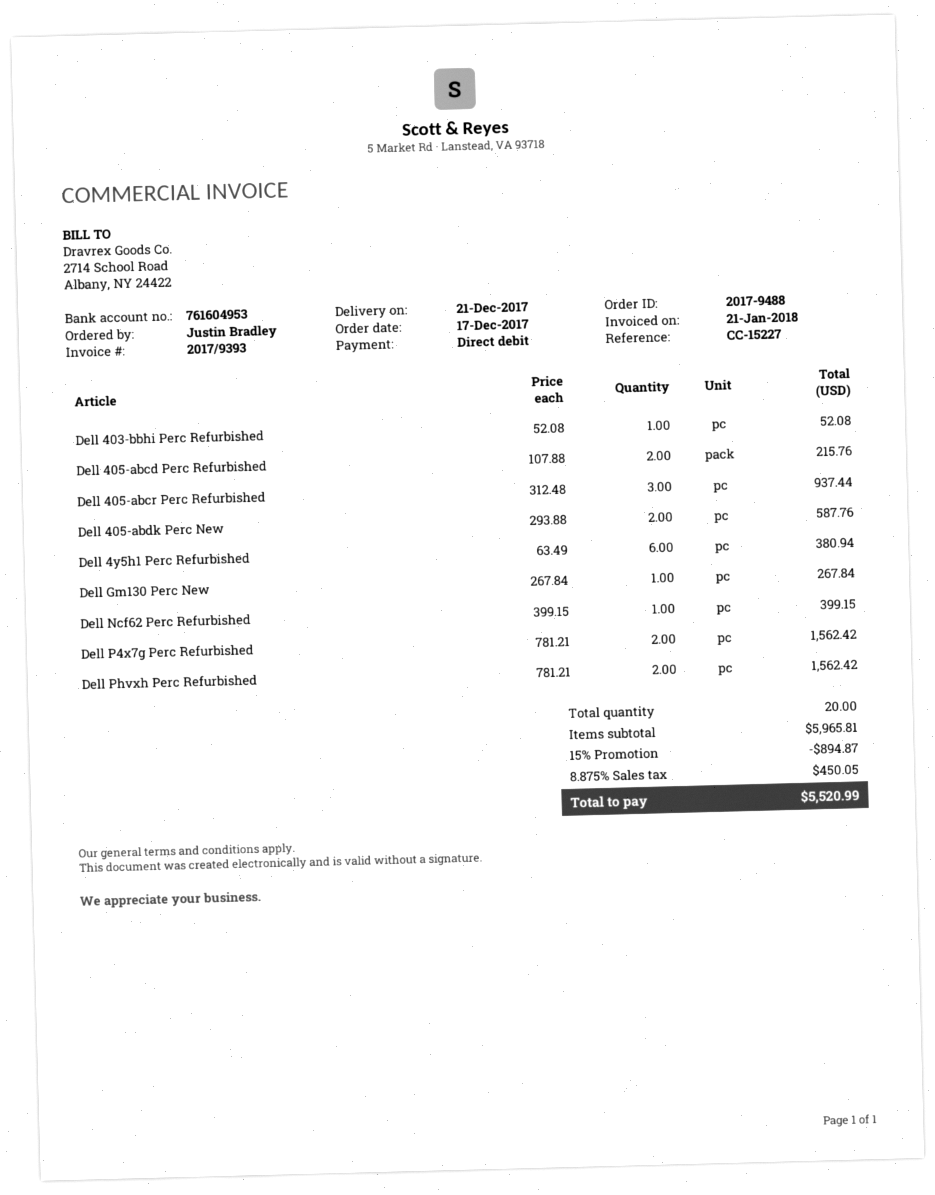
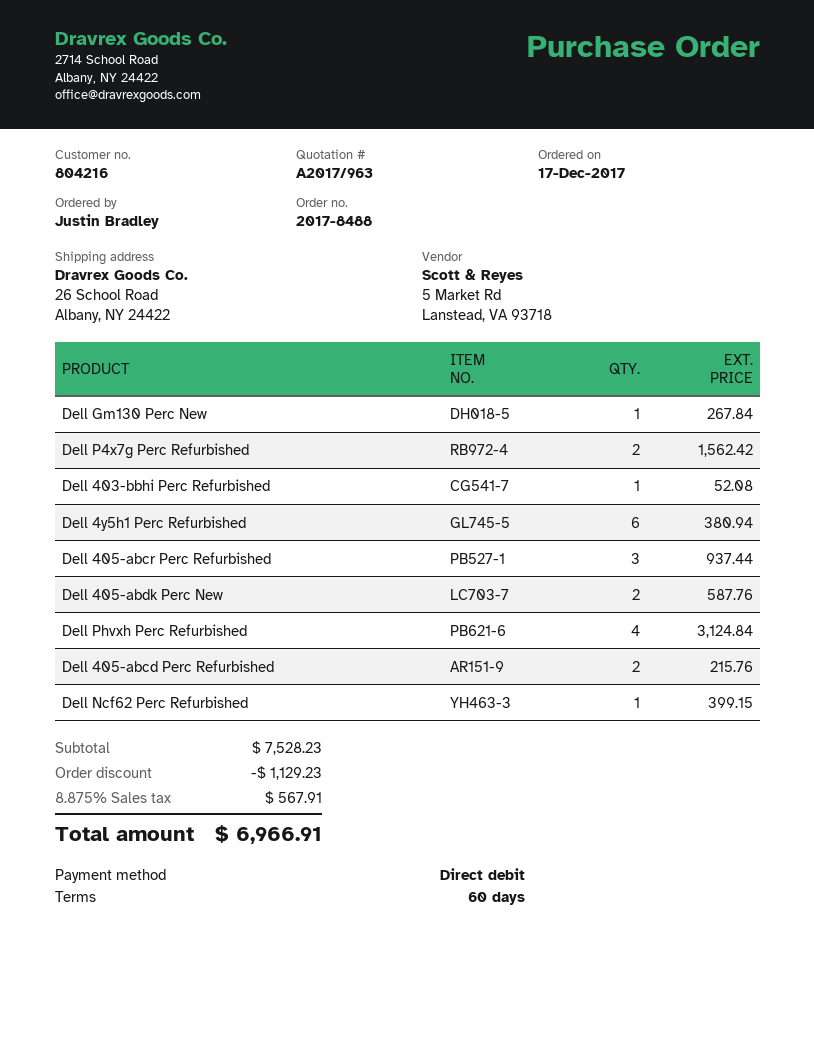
order number: 2017-9488 -> 2017-8488
Dell Phvxh Perc Refurbished: 2 for 1562.42 -> 4 for 3124.84
subtotal: 5965.81 -> 7528.23
discount: 894.87 -> 1129.23
tax: 8.875% = 450.05 -> 8.875% = 567.91
total: 5520.99 -> 6966.91

